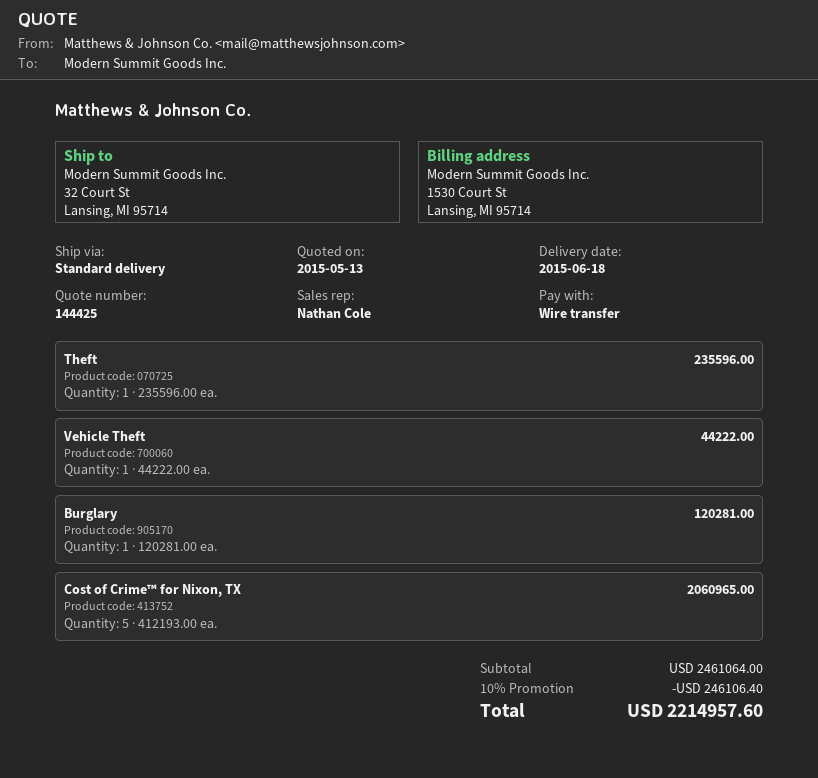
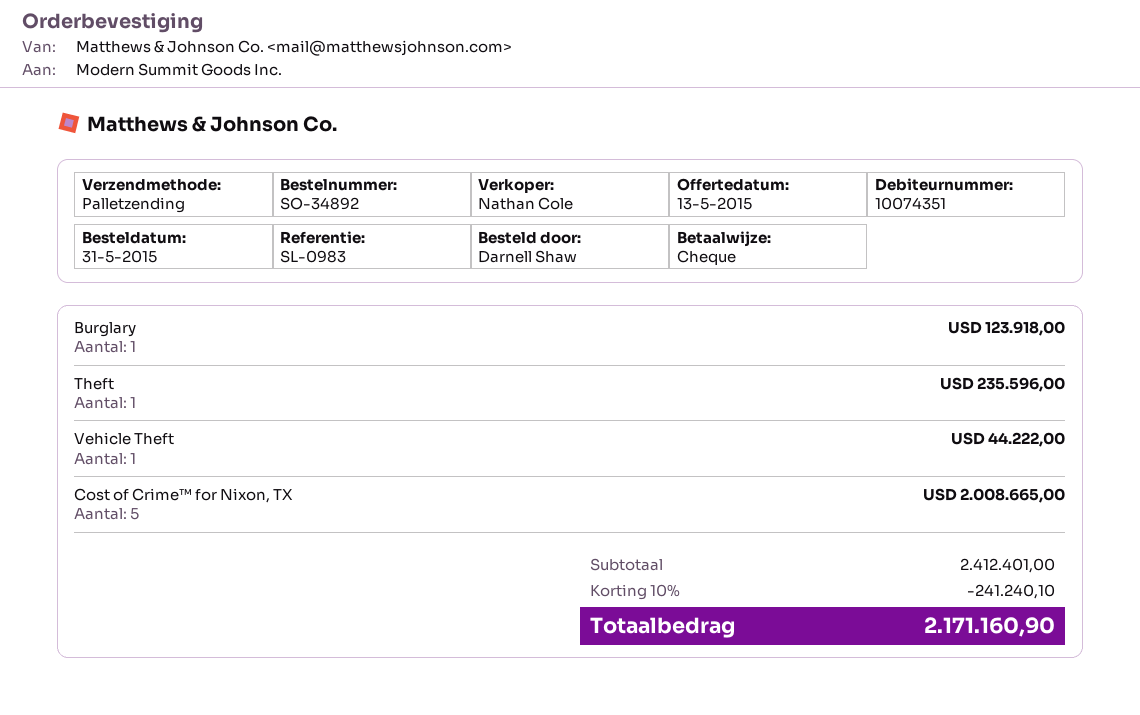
payment method: bank transfer -> cheque
shipping method: standard -> pallet freight
Burglary: 1 for 120281.00 -> 1 for 123918.00
Cost of Crime™ for Nixon, TX: 5 for 2060965.00 -> 5 for 2008665.00
subtotal: 2461064.00 -> 2412401.00
discount: 10% = 246106.40 -> 10% = 241240.10
total: 2214957.60 -> 2171160.90

